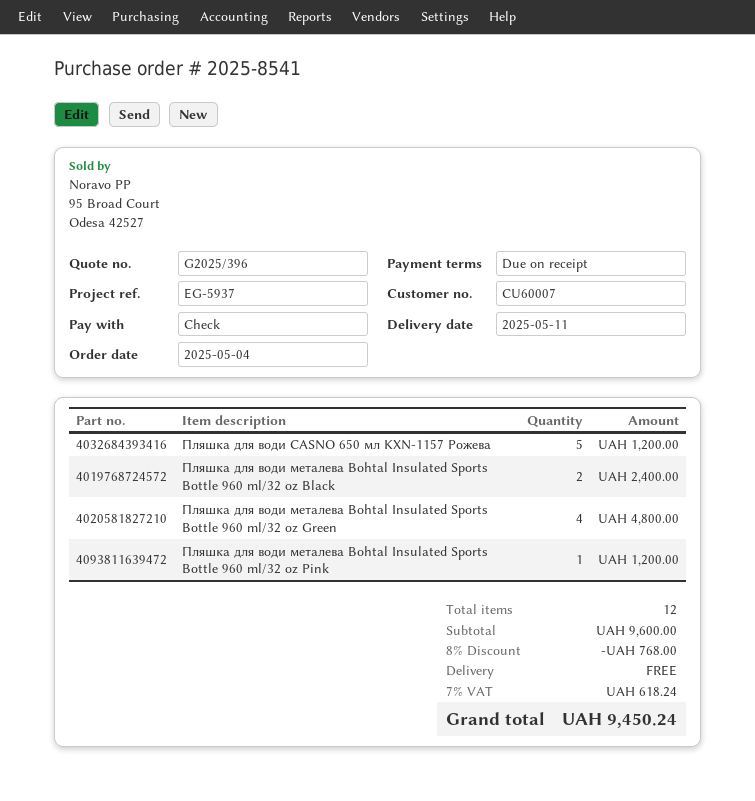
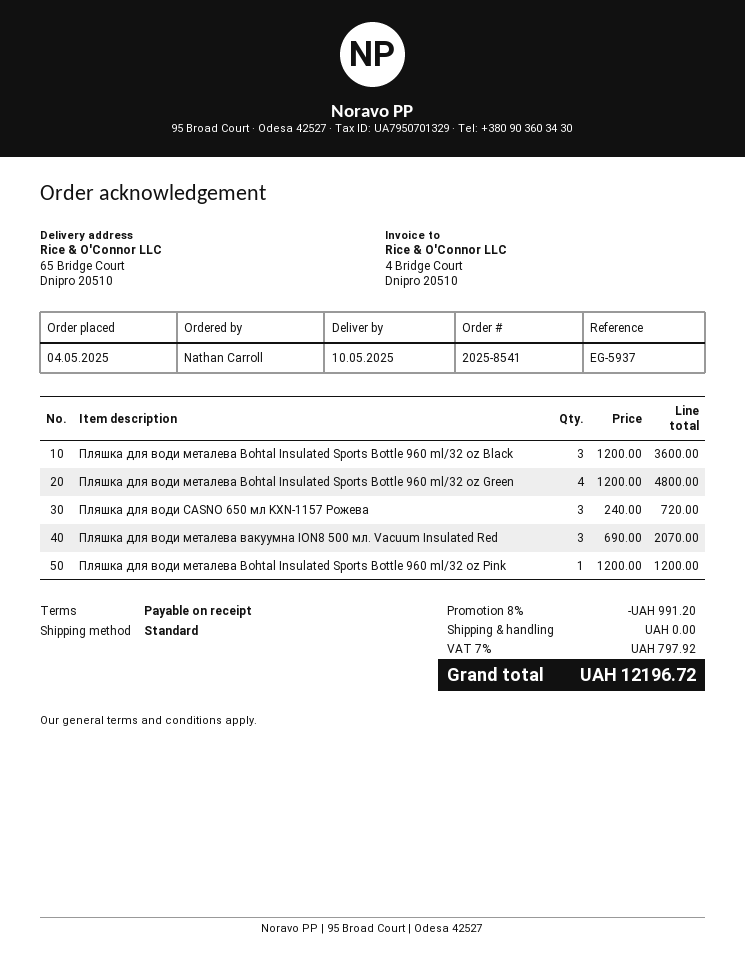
delivery date: 2025-05-11 -> 2025-05-10
Пляшка для води CASNO 650 мл KXN-1157 Рожева: 5 for 1200.00 -> 3 for 720.00
Пляшка для води металева Bohtal Insulated Sports Bottle 960 ml/32 oz Black: 2 for 2400.00 -> 3 for 3600.00
Пляшка для води металева вакуумна ION8 500 мл. Vacuum Insulated Red: none -> 3 for 2070.00
discount: 8% = 768.00 -> 8% = 991.20
tax: 7% = 618.24 -> 7% = 797.92
total: 9450.24 -> 12196.72

